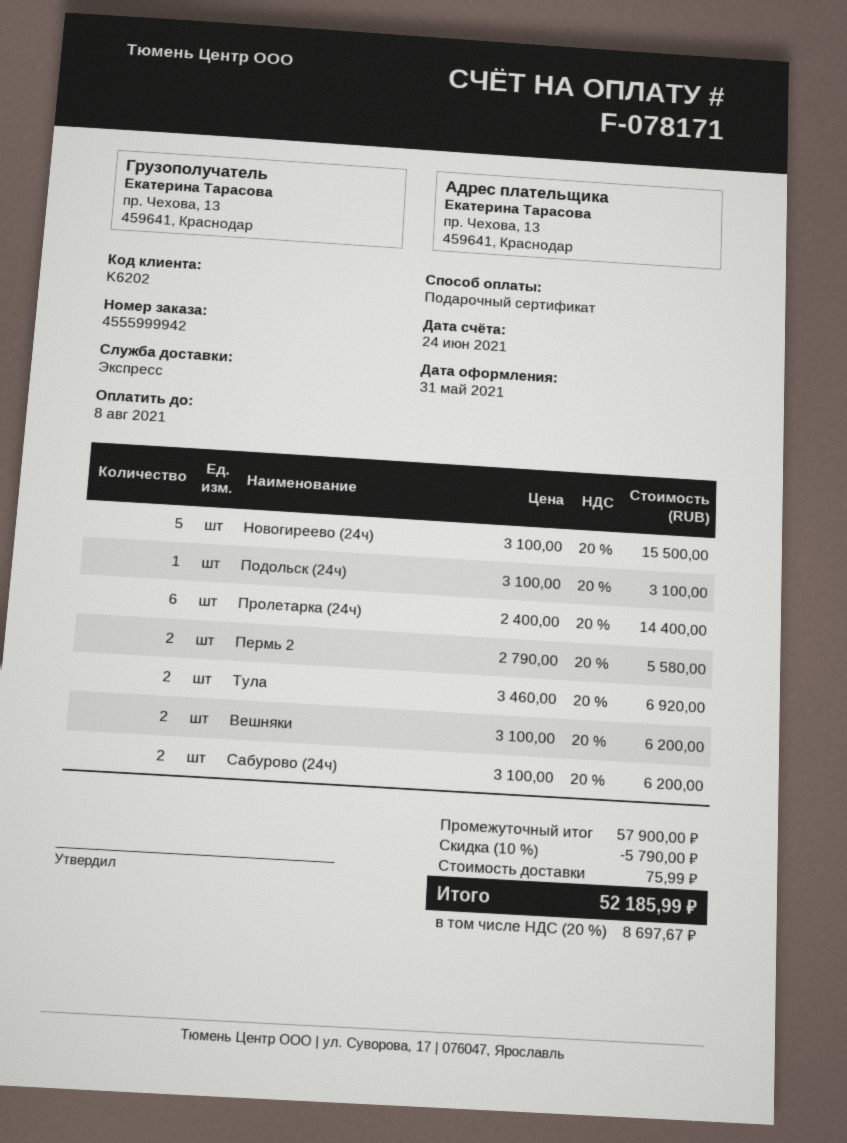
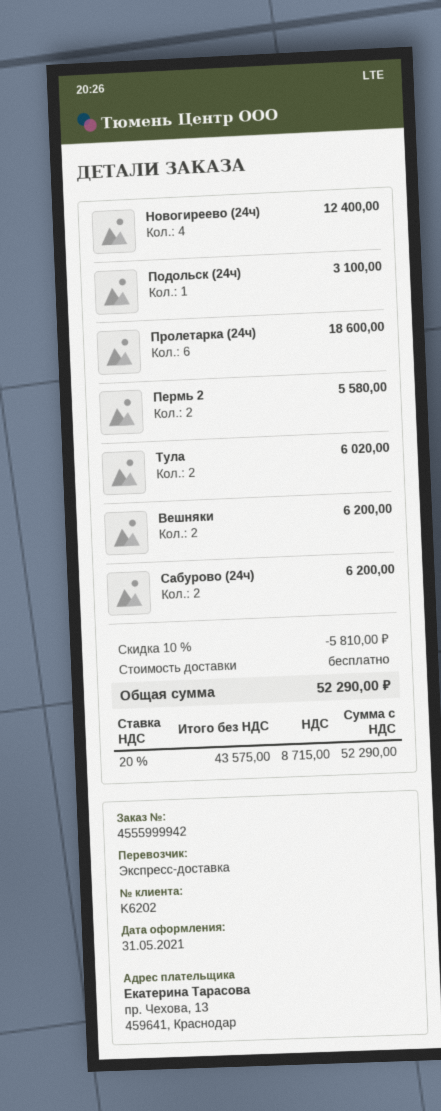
Новогиреево (24ч): 5 for 15500.00 -> 4 for 12400.00
Пролетарка (24ч): 6 for 14400.00 -> 6 for 18600.00
Тула: 2 for 6920.00 -> 2 for 6020.00
discount: 10% = 5790.00 -> 10% = 5810.00
shipping: 75.99 -> 0.00
tax: 20% = 8697.67 -> 20% = 8715.00
total: 52185.99 -> 52290.00

